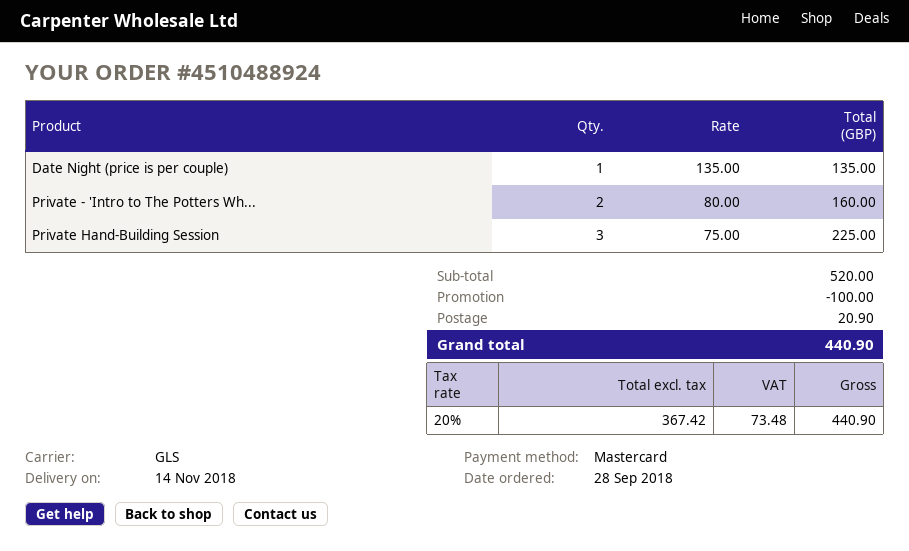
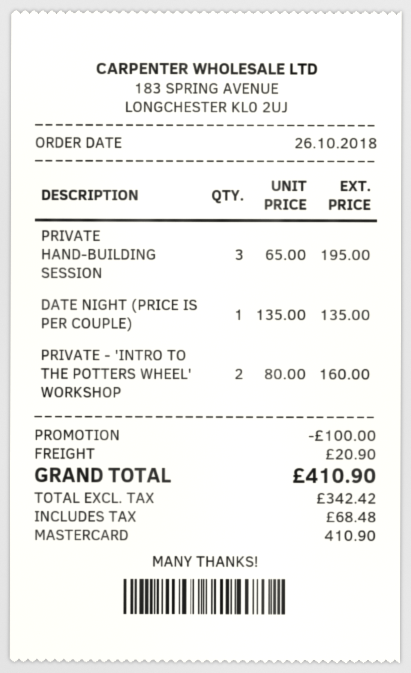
order date: 2018-09-28 -> 2018-10-26
Private Hand-Building Session: 3 x 75.00 = 225.00 -> 3 x 65.00 = 195.00
net: 367.42 -> 342.42
tax: 73.48 -> 68.48
total: 440.90 -> 410.90

